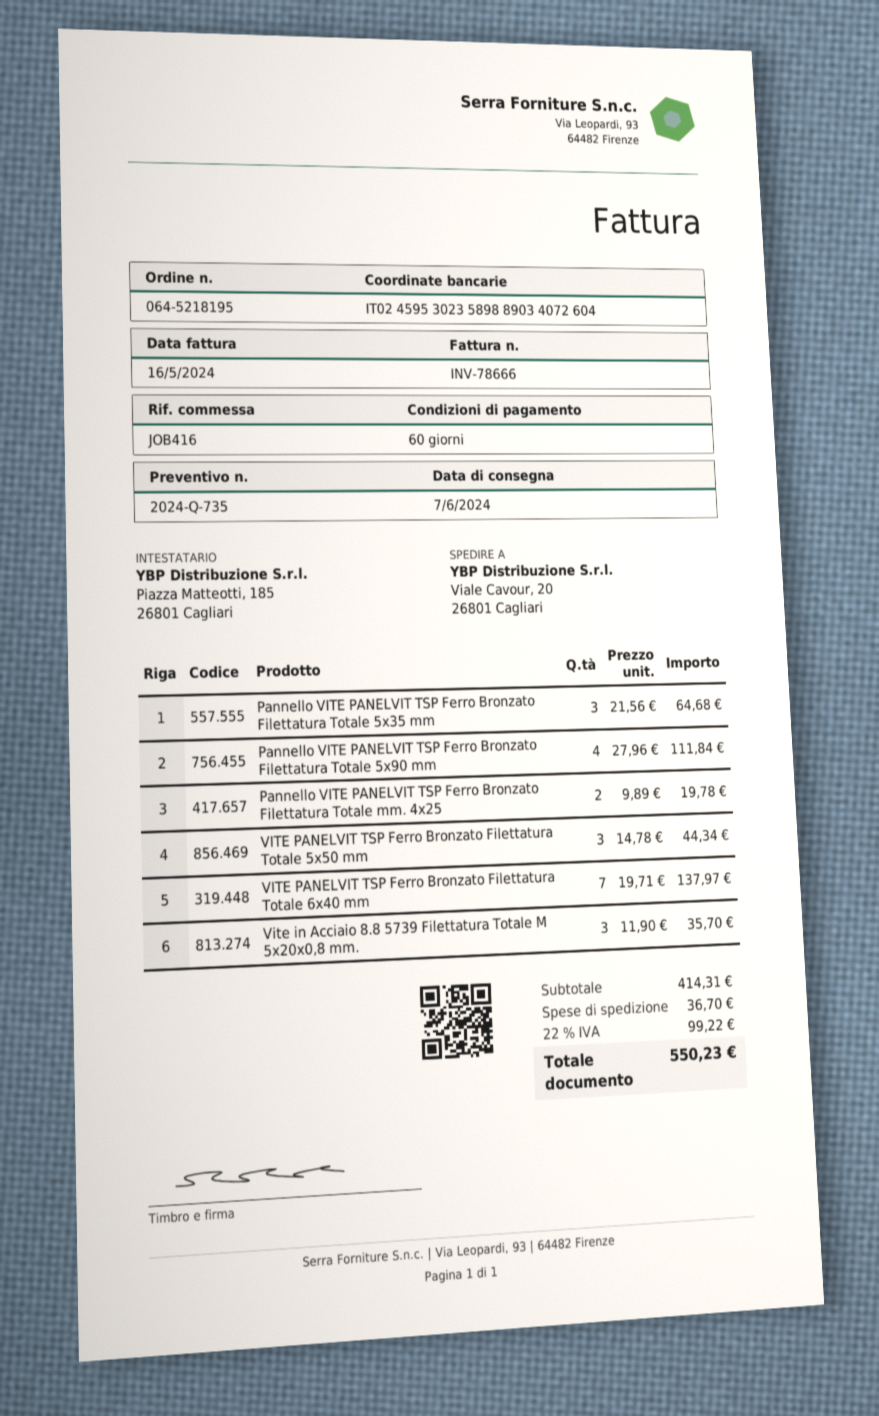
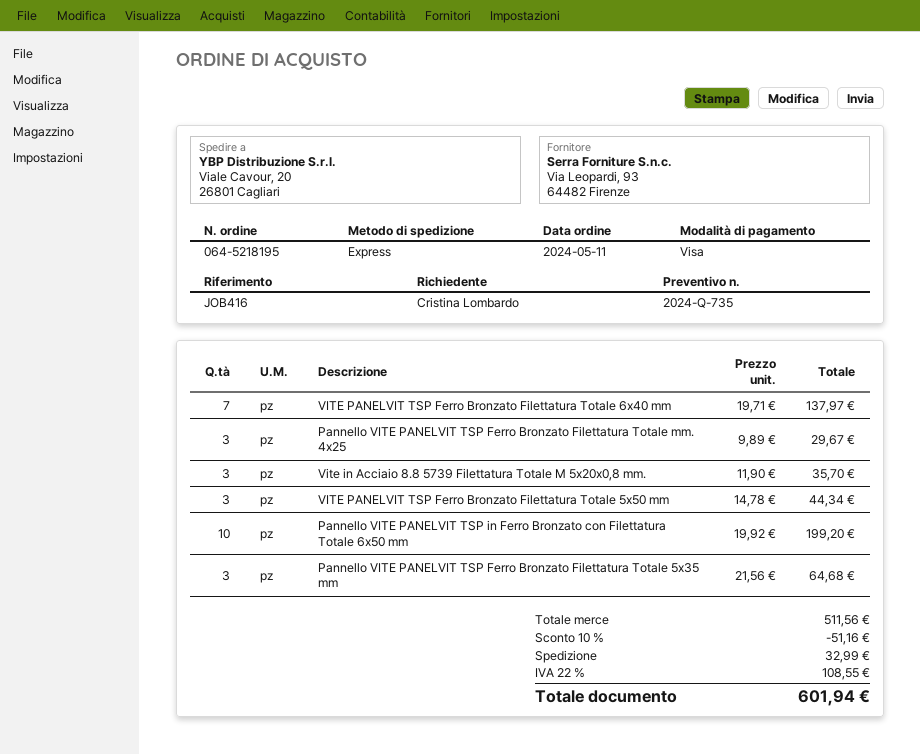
Pannello VITE PANELVIT TSP Ferro Bronzato Filettatura Totale 5x90 mm: 4 x 27.96 = 111.84 -> none
Pannello VITE PANELVIT TSP Ferro Bronzato Filettatura Totale mm. 4x25: 2 x 9.89 = 19.78 -> 3 x 9.89 = 29.67
Pannello VITE PANELVIT TSP in Ferro Bronzato con Filettatura Totale 6x50 mm: none -> 10 x 19.92 = 199.20
subtotal: 414.31 -> 511.56
discount: none -> 10% = 51.16
shipping: 36.70 -> 32.99
tax: 22% = 99.22 -> 22% = 108.55
total: 550.23 -> 601.94

